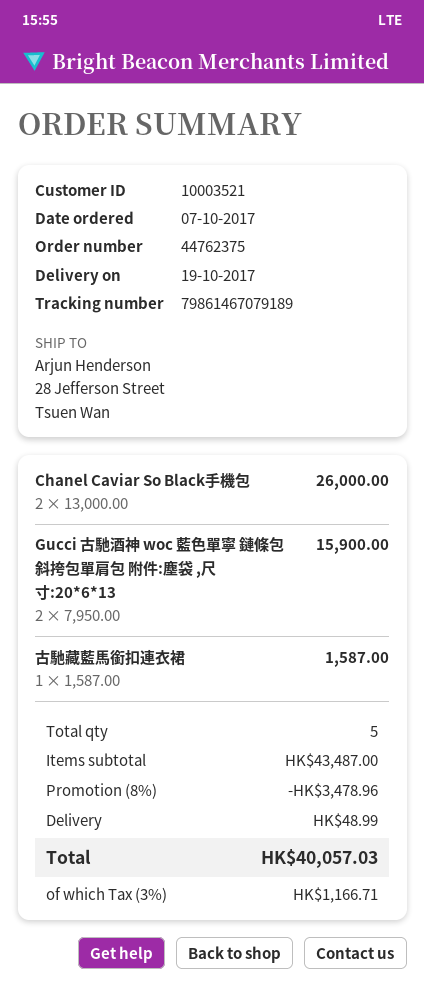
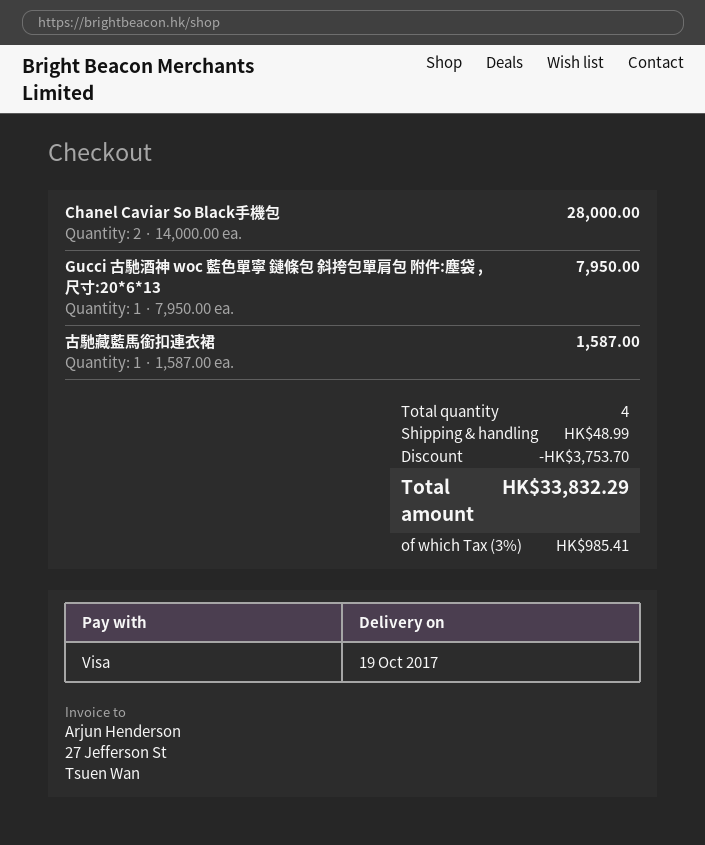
Chanel Caviar So Black手機包: 2 x 13000.00 = 26000.00 -> 2 x 14000.00 = 28000.00
Gucci 古馳酒神 woc 藍色單寧 鏈條包 斜挎包單肩包 附件:塵袋 ,尺寸:20*6*13: 2 x 7950.00 = 15900.00 -> 1 x 7950.00 = 7950.00
total quantity: 5 -> 4
discount: 3478.96 -> 3753.70
tax: 3% = 1166.71 -> 3% = 985.41
total: 40057.03 -> 33832.29

